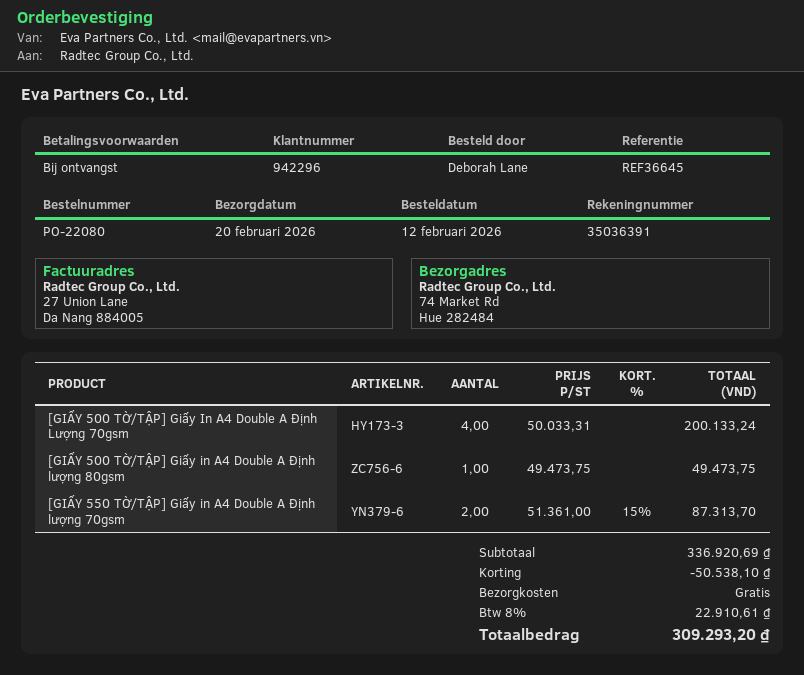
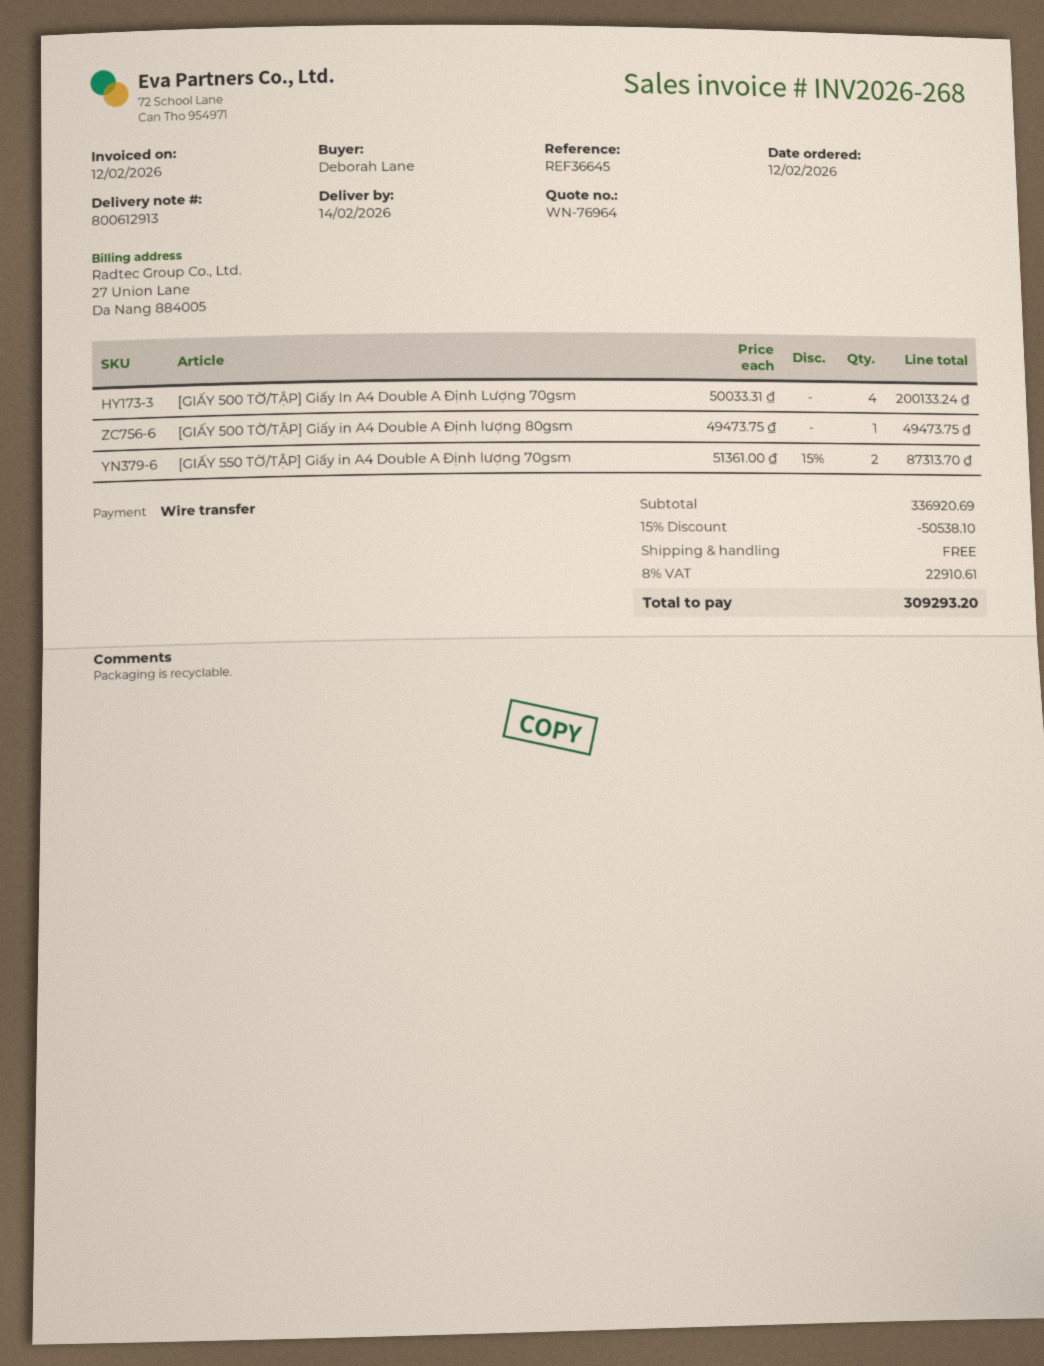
delivery date: 2026-02-20 -> 2026-02-14

